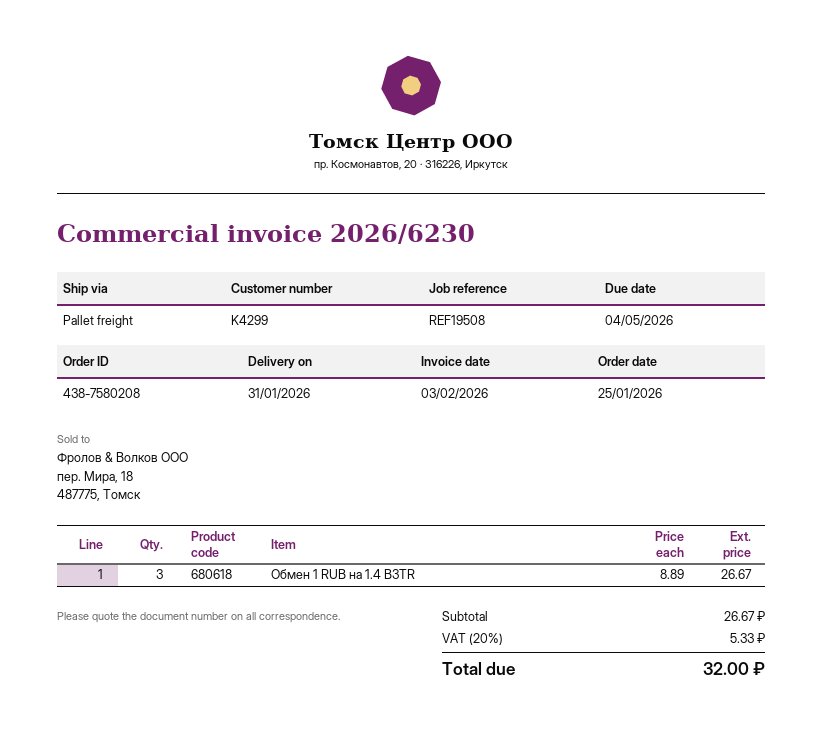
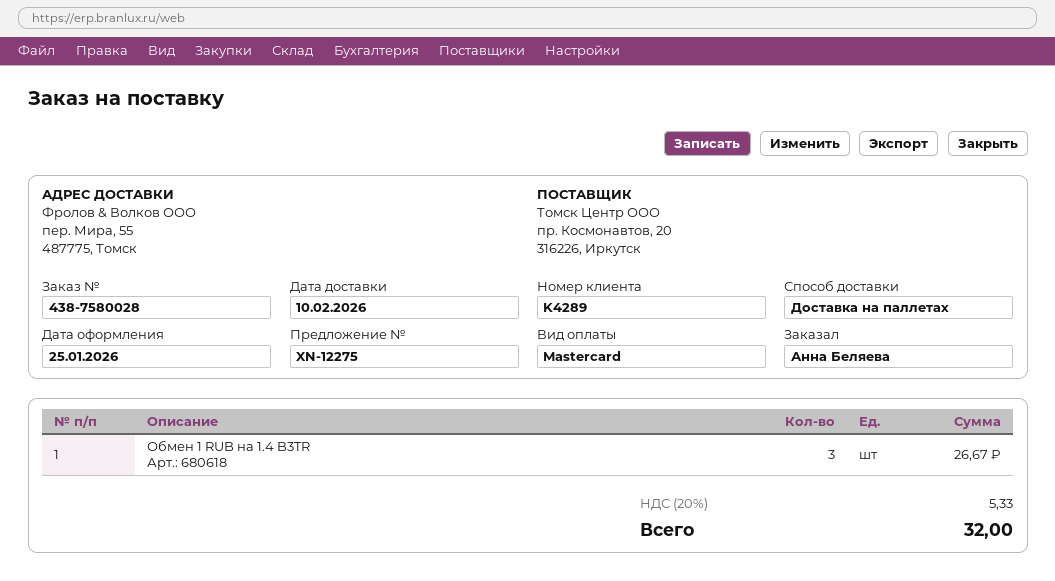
order number: 438-7580208 -> 438-7580028
delivery date: 2026-01-31 -> 2026-02-10
customer number: K4299 -> K4289

